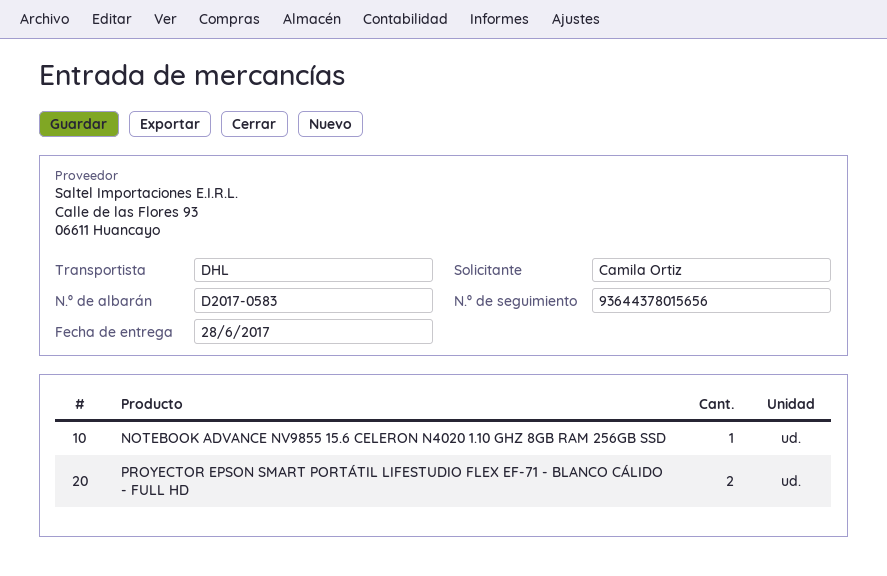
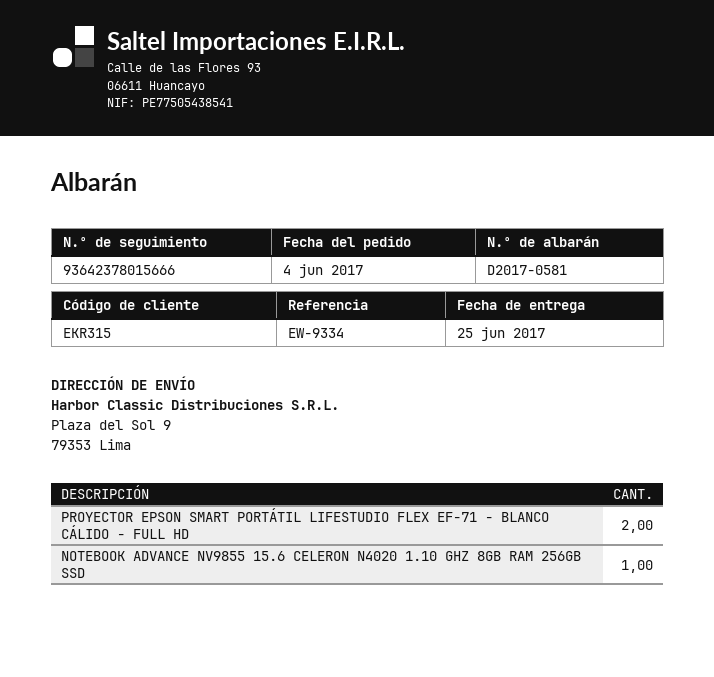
delivery note number: D2017-0583 -> D2017-0581
delivery date: 2017-06-28 -> 2017-06-25
tracking number: 93644378015656 -> 93642378015666

